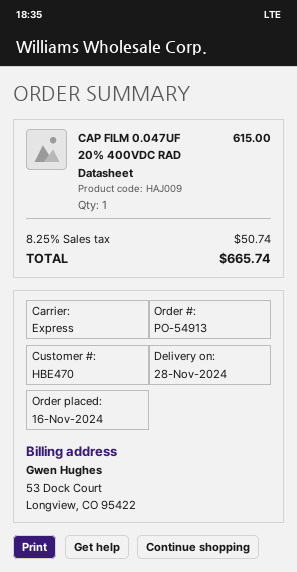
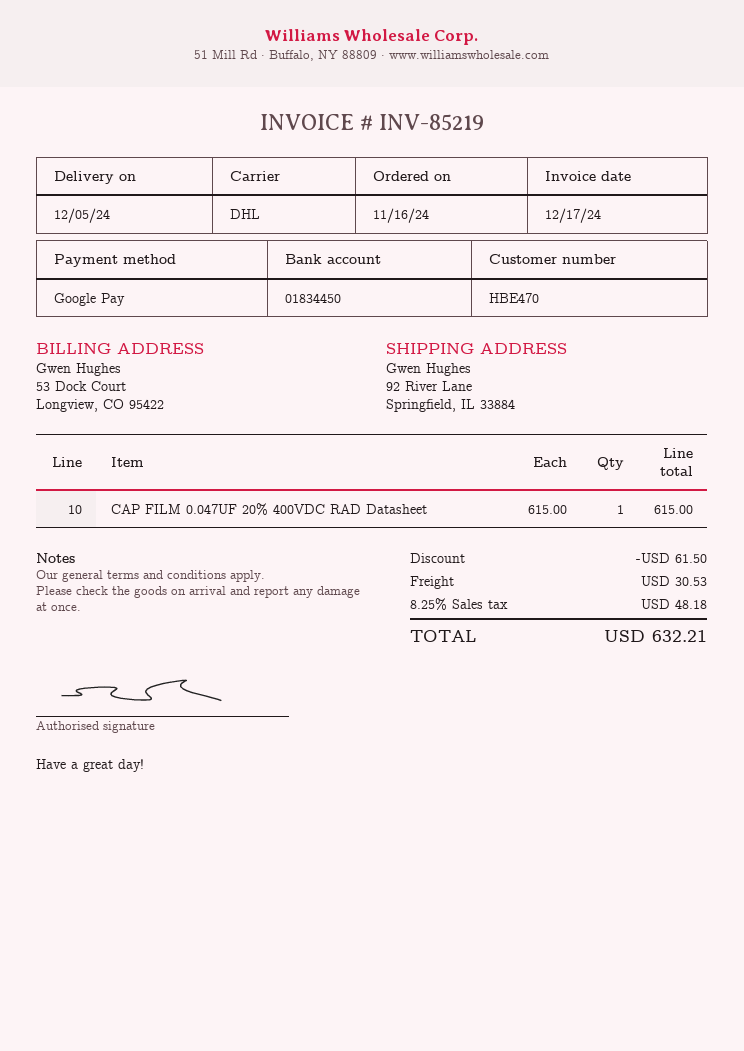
delivery date: 2024-11-28 -> 2024-12-05
shipping method: express -> DHL
discount: none -> 61.50
shipping: none -> 30.53
tax: 8.25% = 50.74 -> 8.25% = 48.18
total: 665.74 -> 632.21

